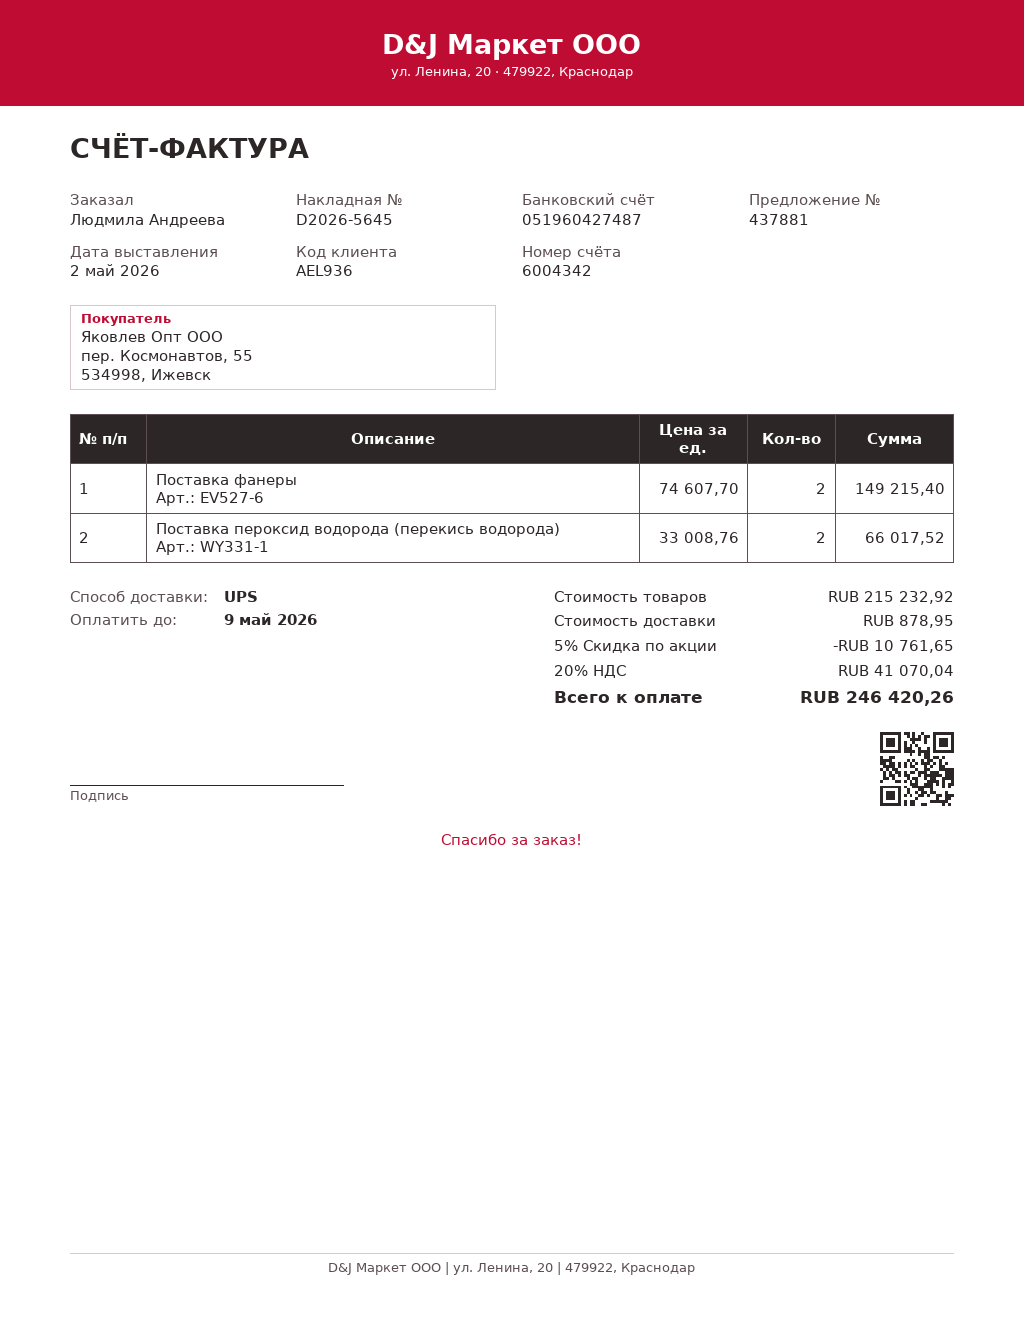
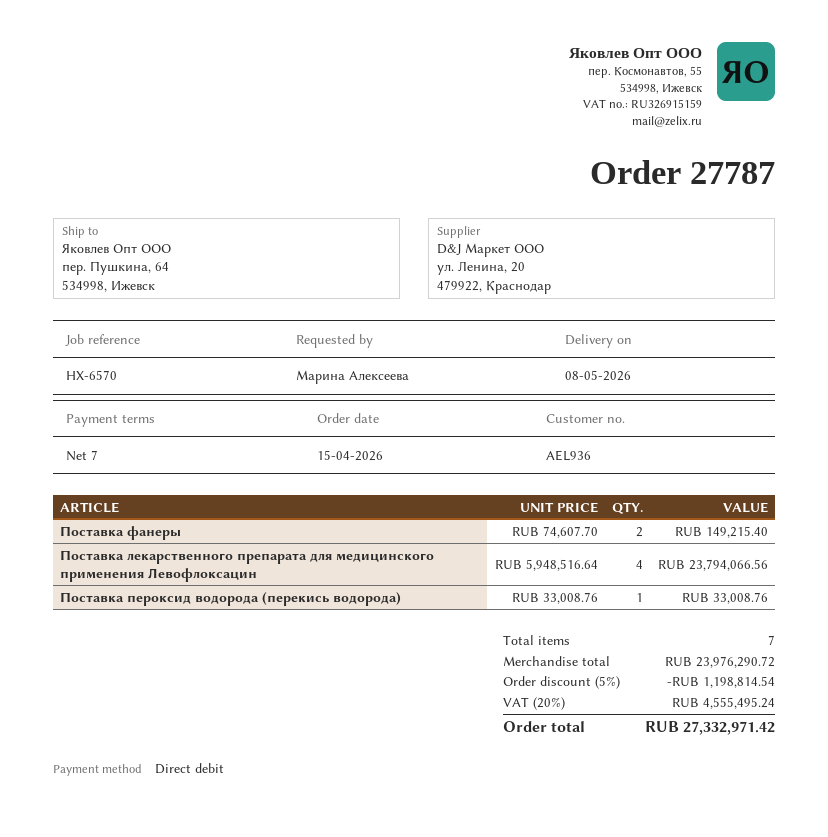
ordered by: Людмила Андреева -> Марина Алексеева
Поставка пероксид водорода (перекись водорода): 2 x 33008.76 = 66017.52 -> 1 x 33008.76 = 33008.76
Поставка лекарственного препарата для медицинского применения Левофлоксацин: none -> 4 x 5948516.64 = 23794066.56
subtotal: 215232.92 -> 23976290.72
discount: 5% = 10761.65 -> 5% = 1198814.54
shipping: 878.95 -> none
tax: 20% = 41070.04 -> 20% = 4555495.24
total: 246420.26 -> 27332971.42

